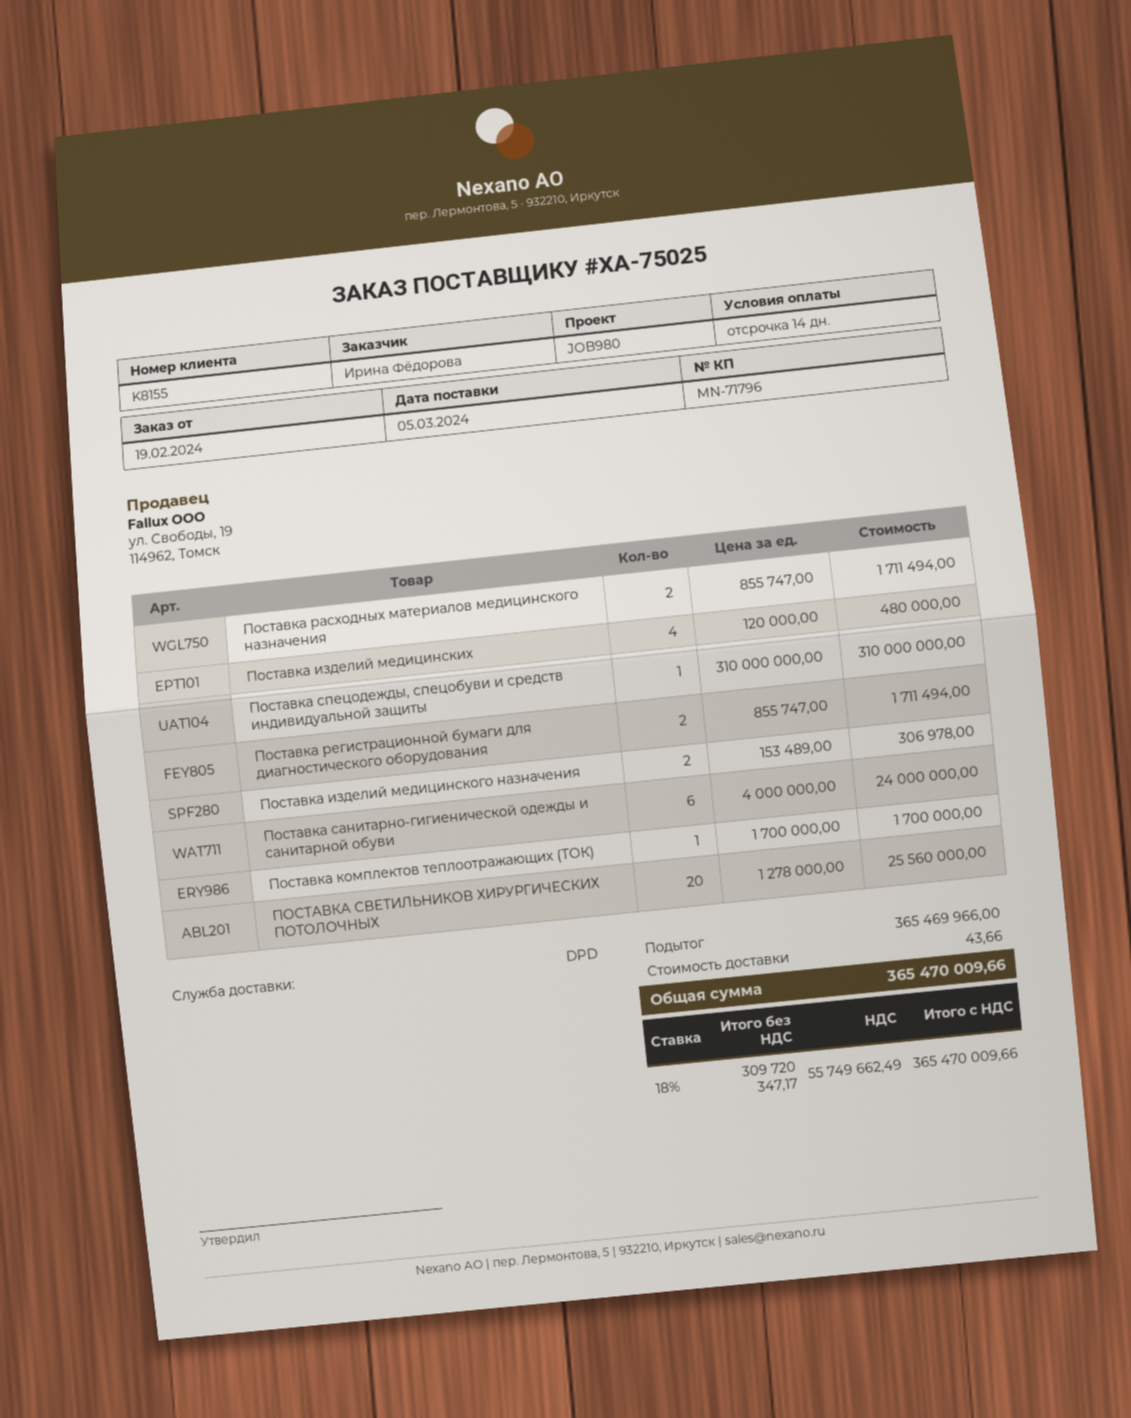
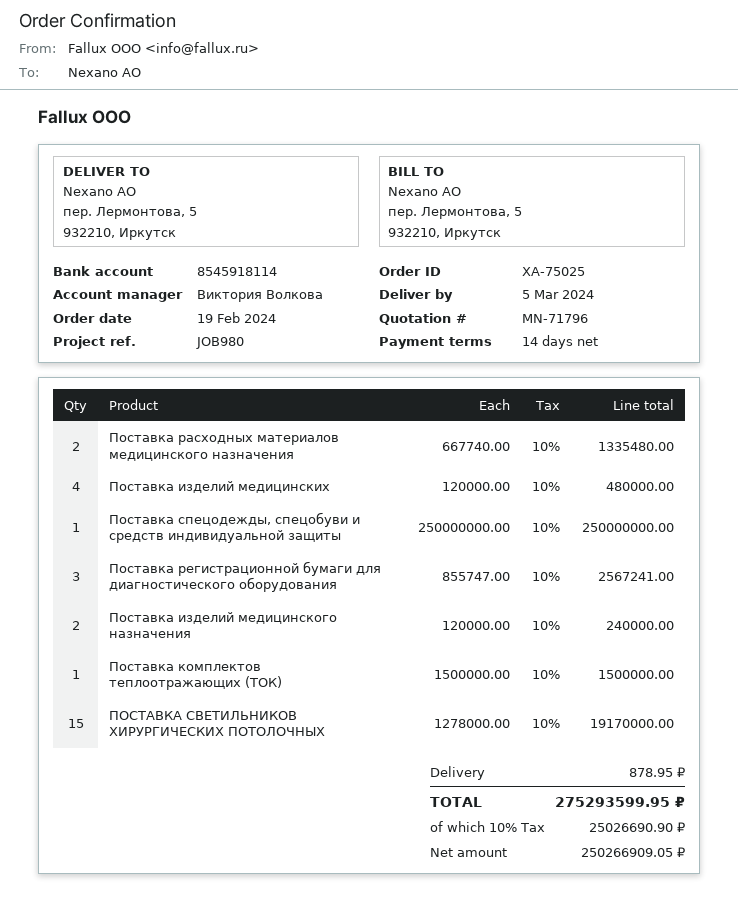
Поставка расходных материалов медицинского назначения: 2 x 855747.00 = 1711494.00 -> 2 x 667740.00 = 1335480.00
Поставка спецодежды, спецобуви и средств индивидуальной защиты: 1 x 310000000.00 = 310000000.00 -> 1 x 250000000.00 = 250000000.00
Поставка регистрационной бумаги для диагностического оборудования: 2 x 855747.00 = 1711494.00 -> 3 x 855747.00 = 2567241.00
Поставка изделий медицинского назначения: 2 x 153489.00 = 306978.00 -> 2 x 120000.00 = 240000.00
Поставка санитарно-гигиенической одежды и санитарной обуви: 6 x 4000000.00 = 24000000.00 -> none
Поставка комплектов теплоотражающих (ТОК): 1 x 1700000.00 = 1700000.00 -> 1 x 1500000.00 = 1500000.00
ПОСТАВКА СВЕТИЛЬНИКОВ ХИРУРГИЧЕСКИХ ПОТОЛОЧНЫХ: 20 x 1278000.00 = 25560000.00 -> 15 x 1278000.00 = 19170000.00
shipping: 43.66 -> 878.95
net: 309720347.17 -> 250266909.05
tax: 18% = 55749662.49 -> 10% = 25026690.90
total: 365470009.66 -> 275293599.95

